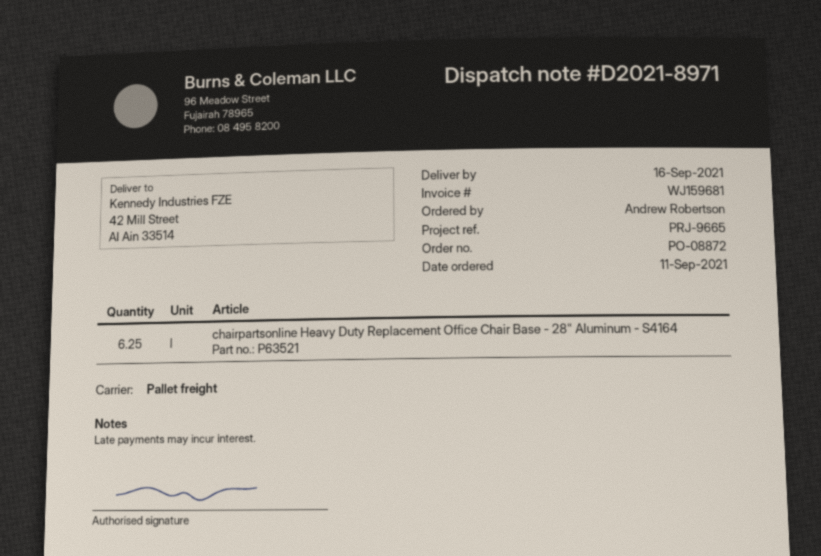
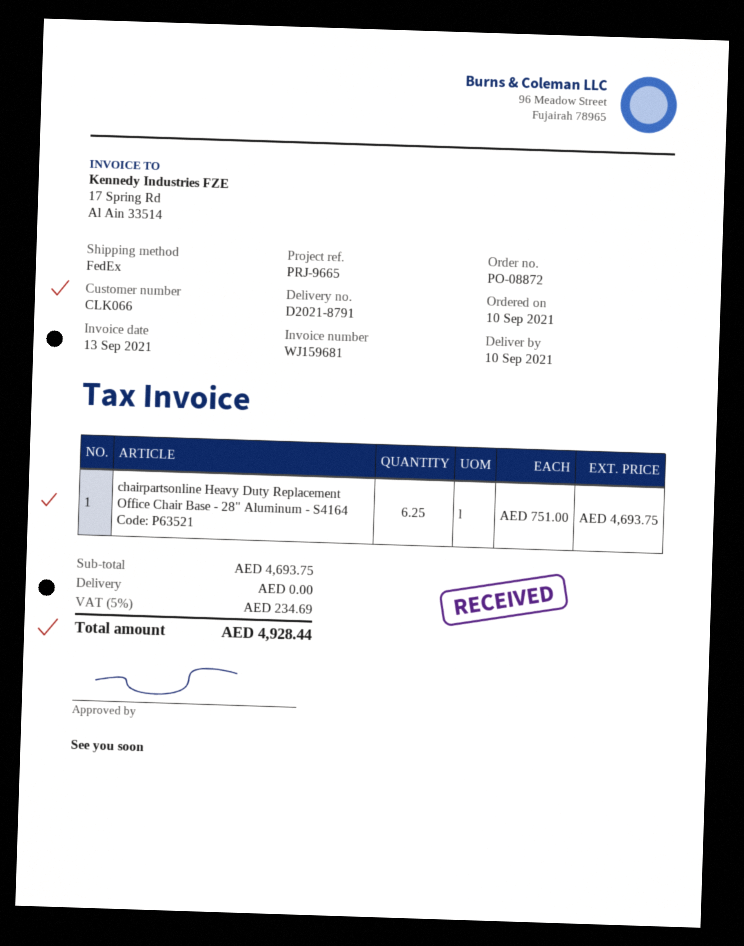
order date: 2021-09-11 -> 2021-09-10
delivery note number: D2021-8971 -> D2021-8791
delivery date: 2021-09-16 -> 2021-09-10
shipping method: pallet freight -> FedEx

